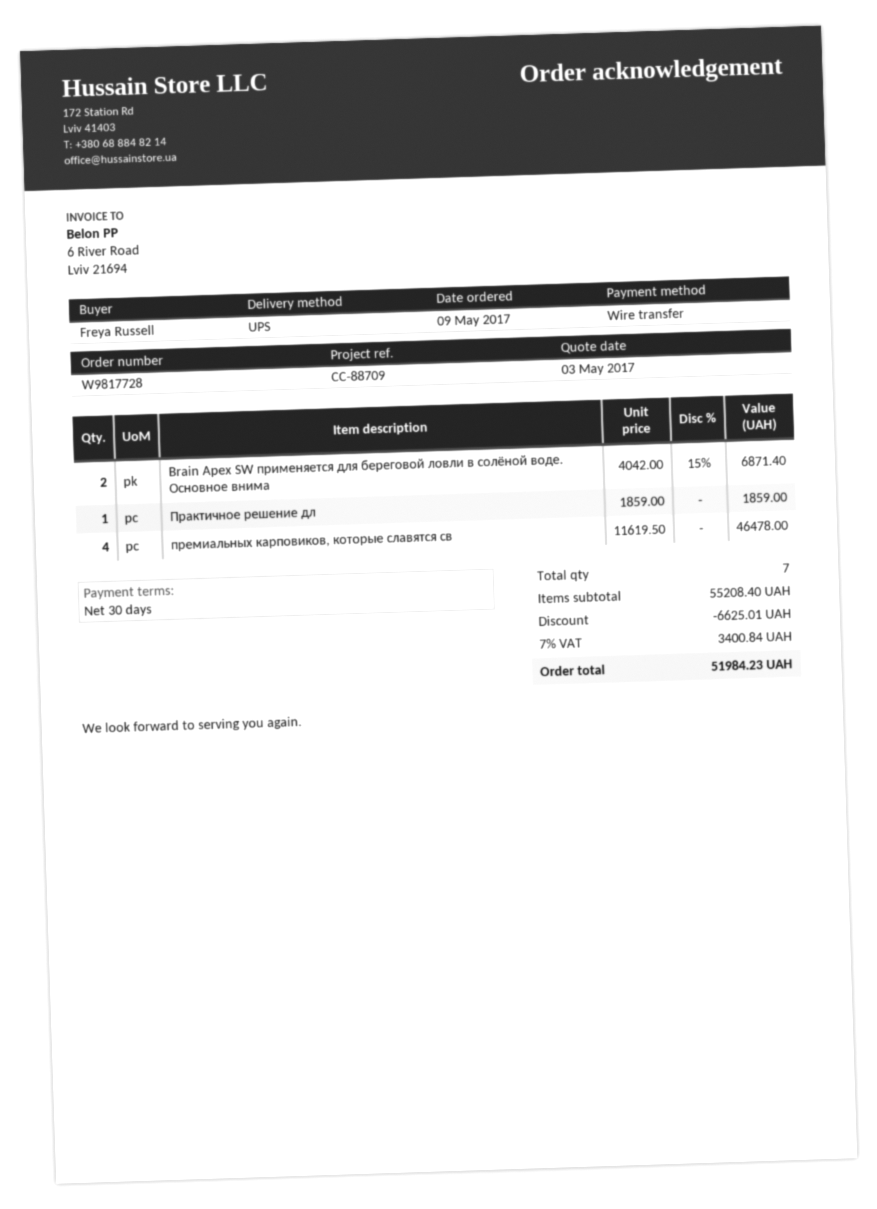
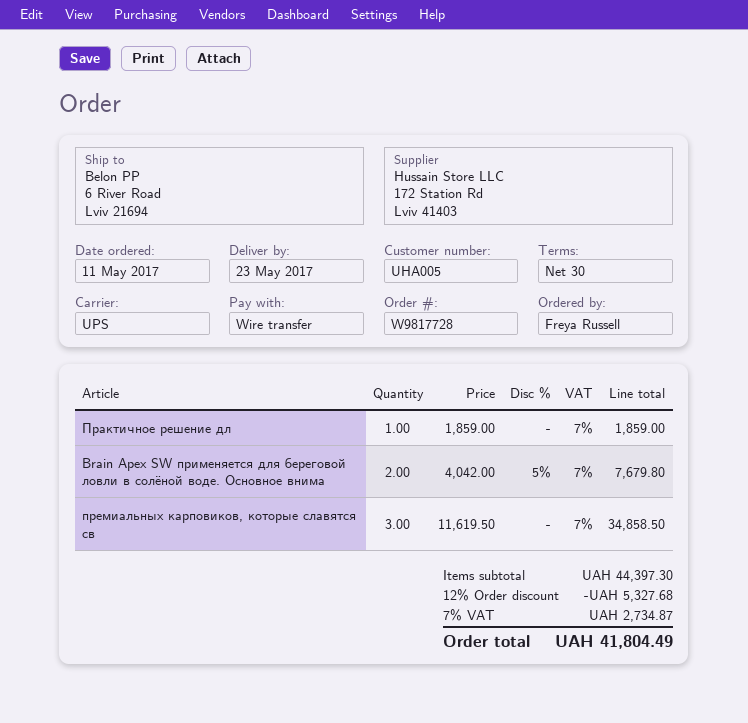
order date: 2017-05-09 -> 2017-05-11
Brain Apex SW применяется для береговой ловли в солёной воде. Основное внима: 2 x 4042.00 - 15% = 6871.40 -> 2 x 4042.00 - 5% = 7679.80
премиальных карповиков, которые славятся св: 4 x 11619.50 = 46478.00 -> 3 x 11619.50 = 34858.50
subtotal: 55208.40 -> 44397.30
discount: 6625.01 -> 5327.68
tax: 7% = 3400.84 -> 7% = 2734.87
total: 51984.23 -> 41804.49

